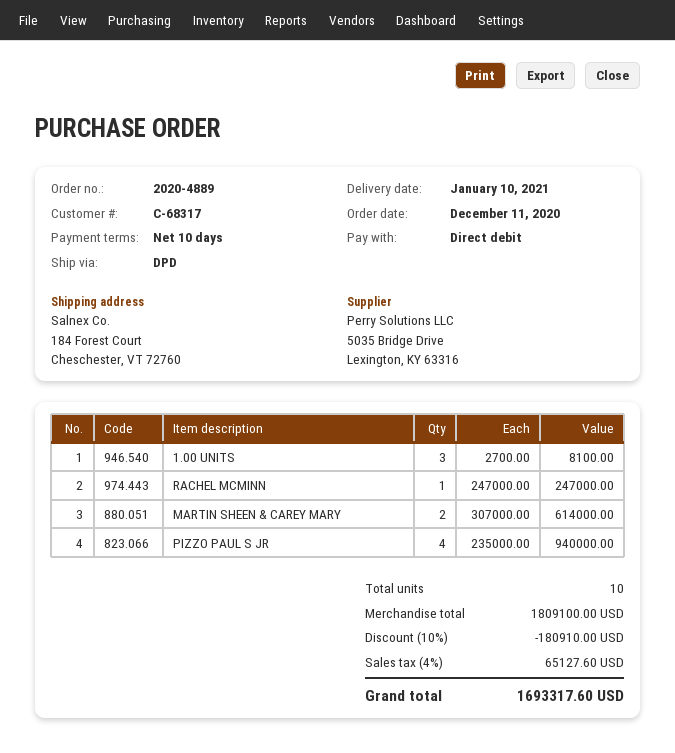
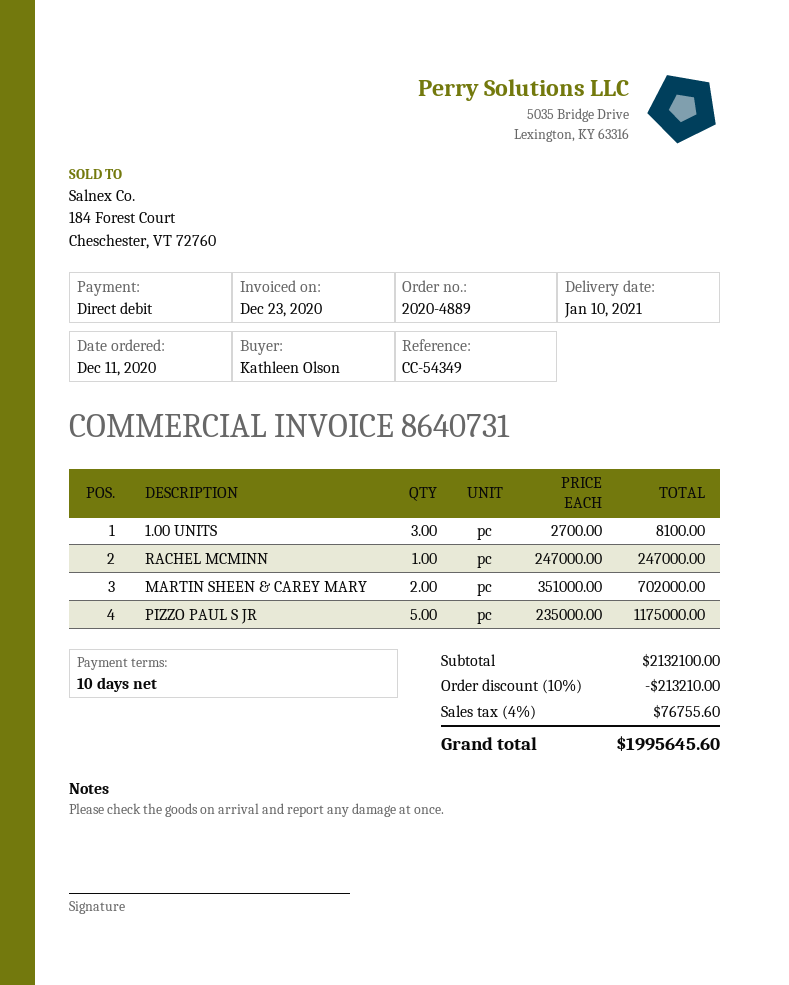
MARTIN SHEEN & CAREY MARY: 2 x 307000.00 = 614000.00 -> 2 x 351000.00 = 702000.00
PIZZO PAUL S JR: 4 x 235000.00 = 940000.00 -> 5 x 235000.00 = 1175000.00
subtotal: 1809100.00 -> 2132100.00
discount: 10% = 180910.00 -> 10% = 213210.00
tax: 4% = 65127.60 -> 4% = 76755.60
total: 1693317.60 -> 1995645.60

